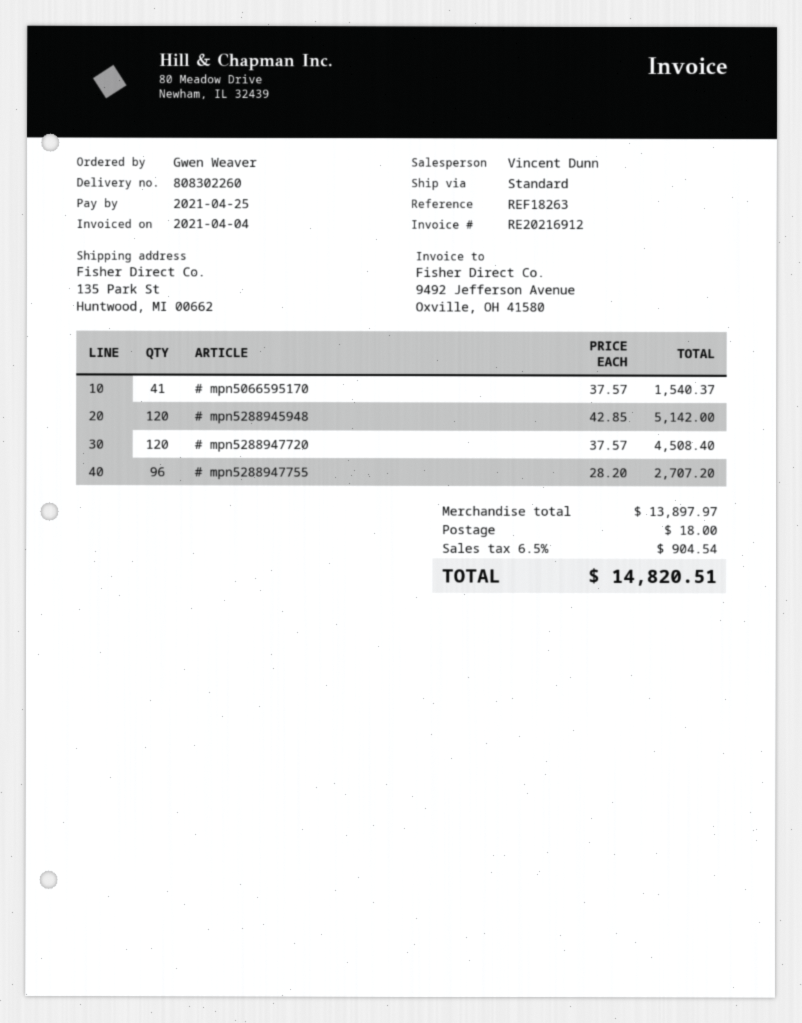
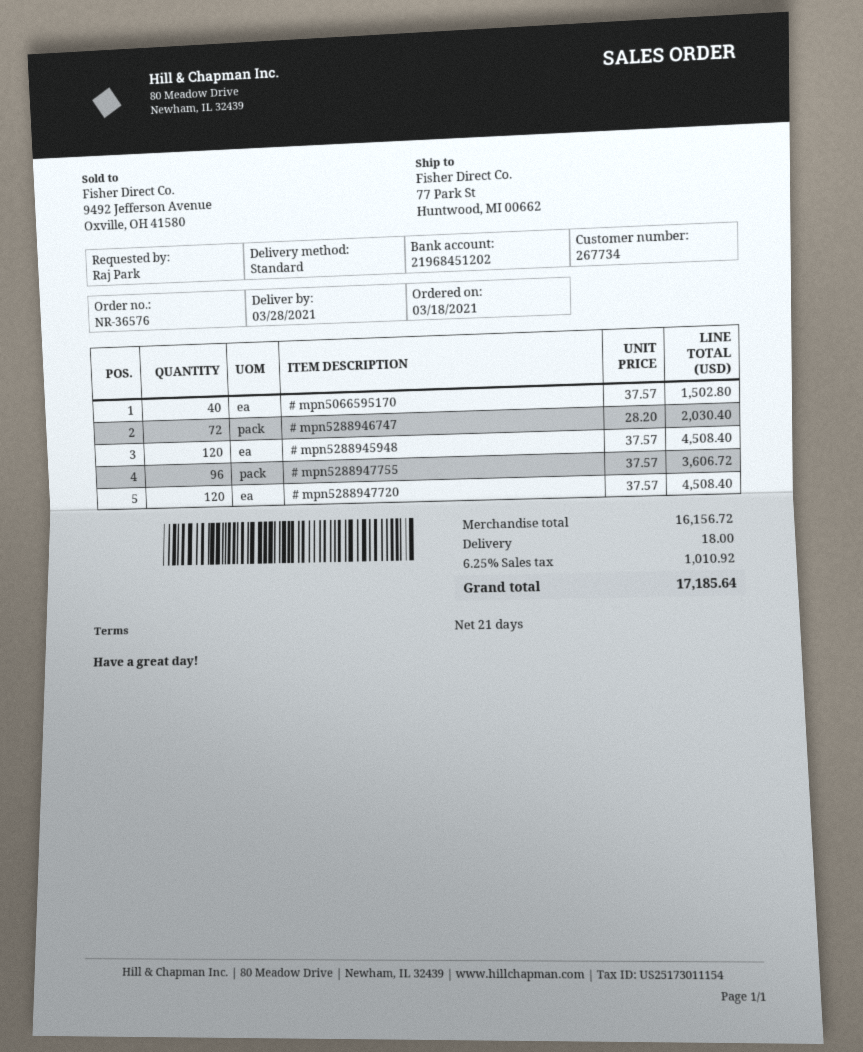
ordered by: Gwen Weaver -> Raj Park
ship to: 135 Park St, Huntwood, MI 00662 -> 77 Park St, Huntwood, MI 00662
# mpn5066595170: 41 x 37.57 = 1540.37 -> 40 x 37.57 = 1502.80
# mpn5288945948: 120 x 42.85 = 5142.00 -> 120 x 37.57 = 4508.40
# mpn5288947755: 96 x 28.20 = 2707.20 -> 96 x 37.57 = 3606.72
# mpn5288946747: none -> 72 x 28.20 = 2030.40
subtotal: 13897.97 -> 16156.72
tax: 6.5% = 904.54 -> 6.25% = 1010.92
total: 14820.51 -> 17185.64

